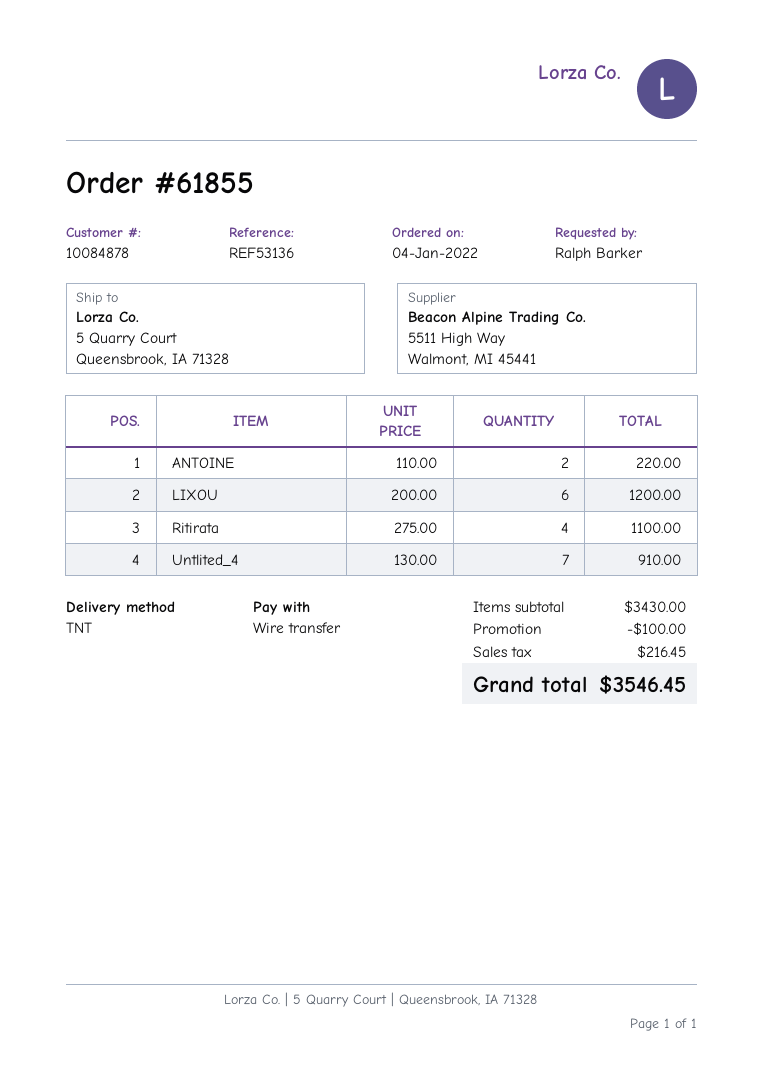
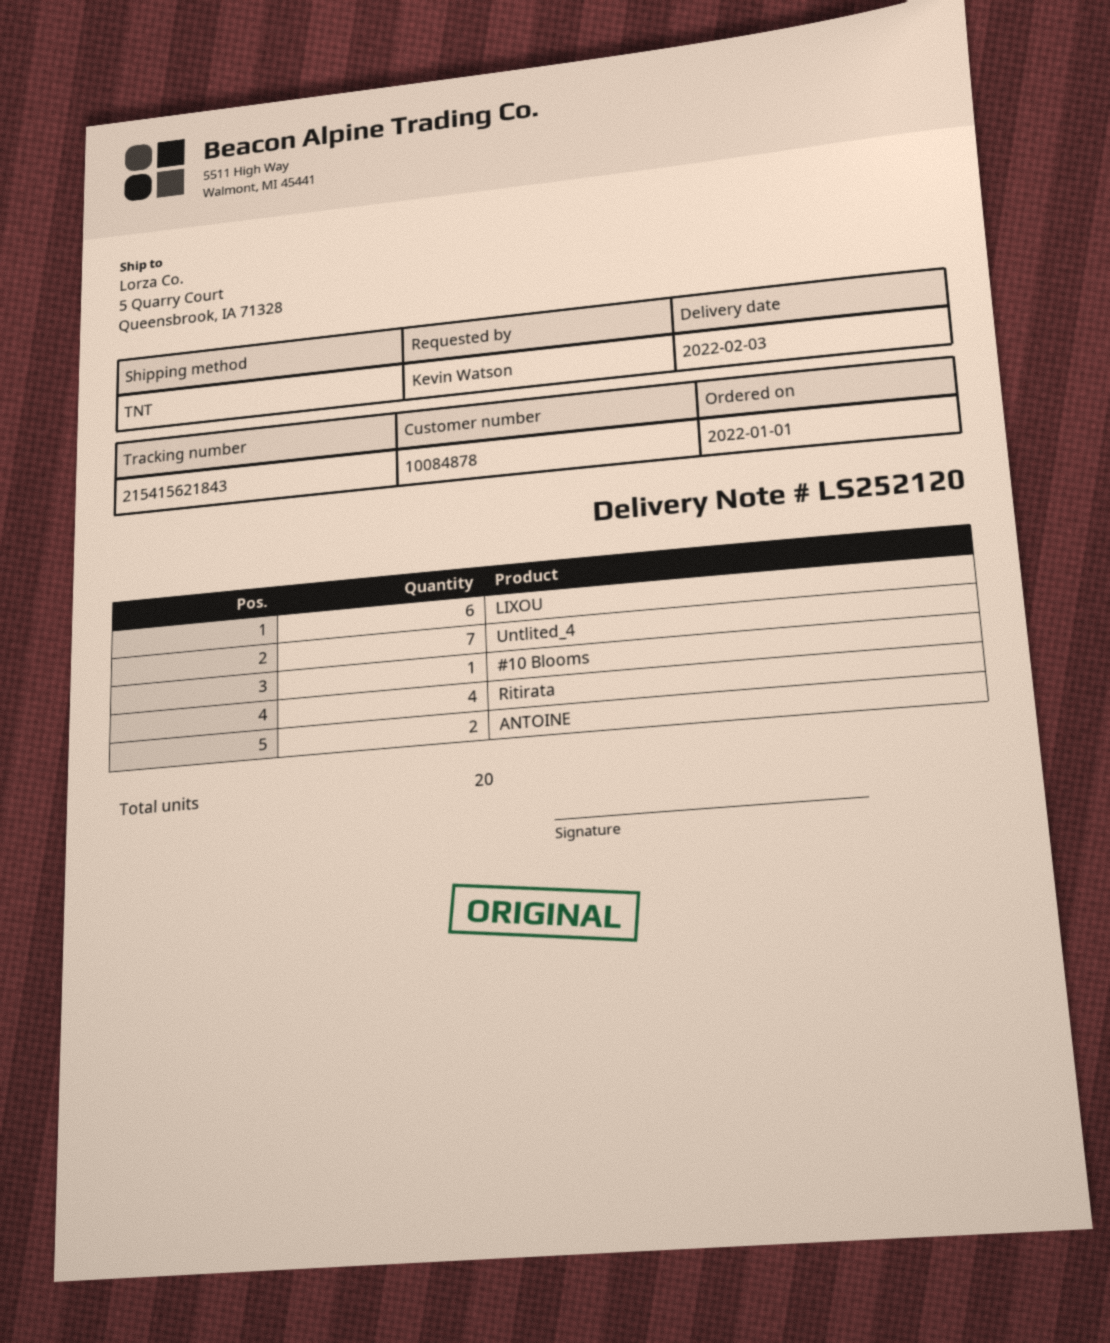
order date: 2022-01-04 -> 2022-01-01
ordered by: Ralph Barker -> Kevin Watson
#10 Blooms: none -> 1

